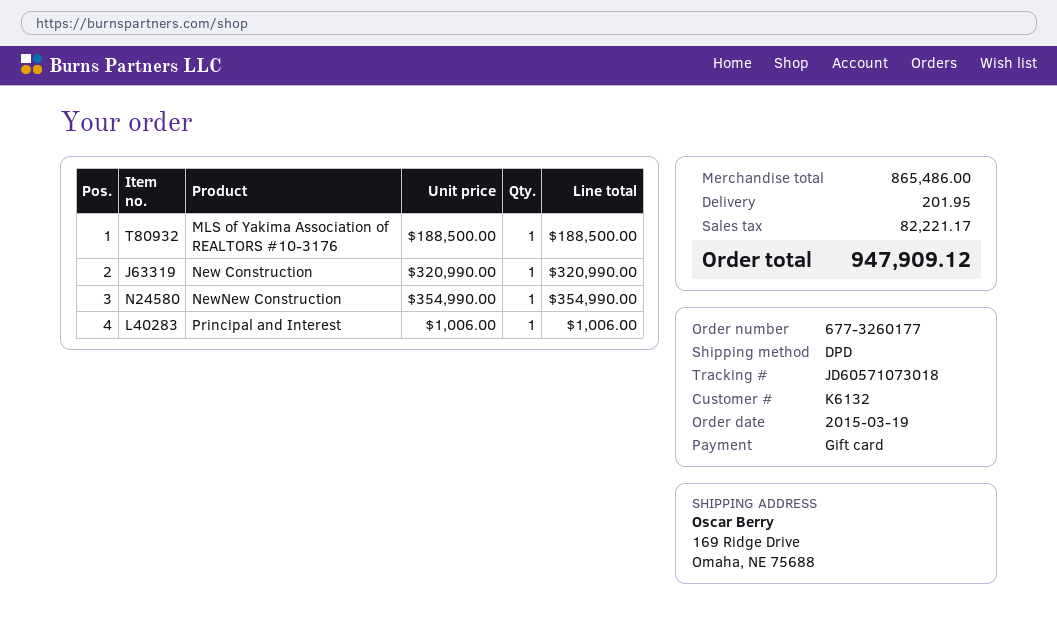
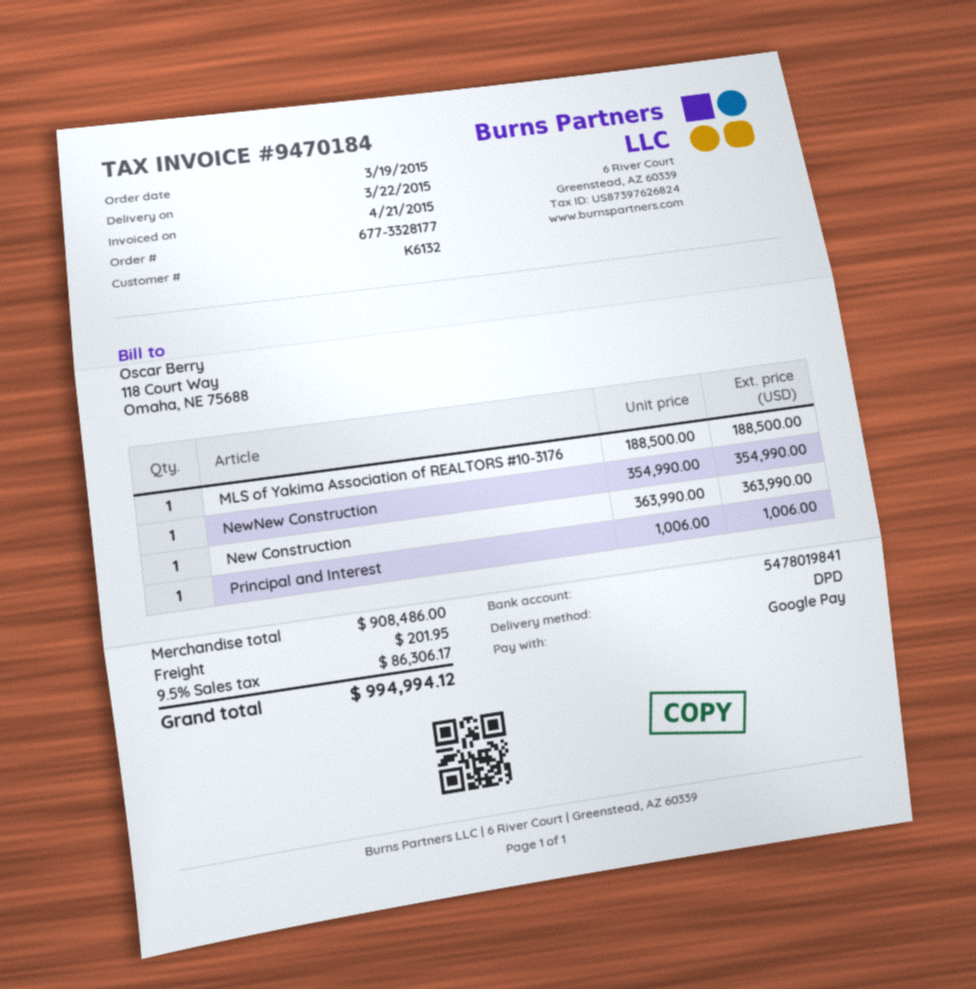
order number: 677-3260177 -> 677-3328177
payment method: gift card -> Google Pay
New Construction: 1 x 320990.00 = 320990.00 -> 1 x 363990.00 = 363990.00
subtotal: 865486.00 -> 908486.00
tax: 82221.17 -> 86306.17
total: 947909.12 -> 994994.12

